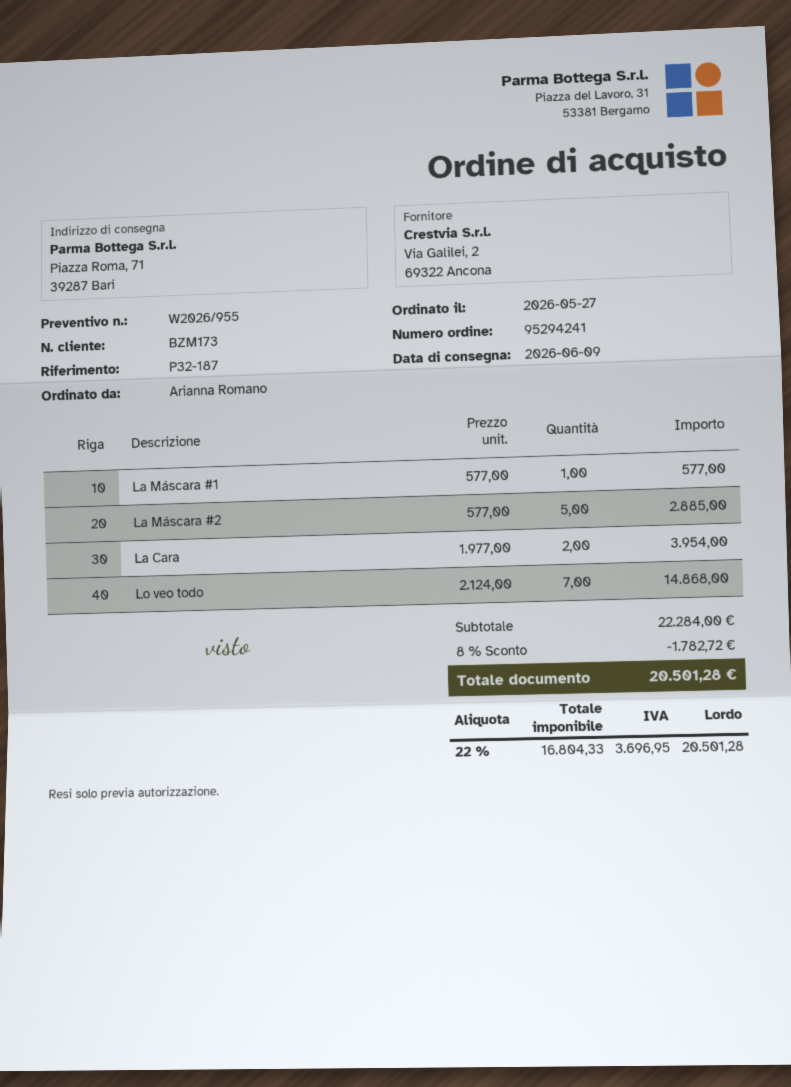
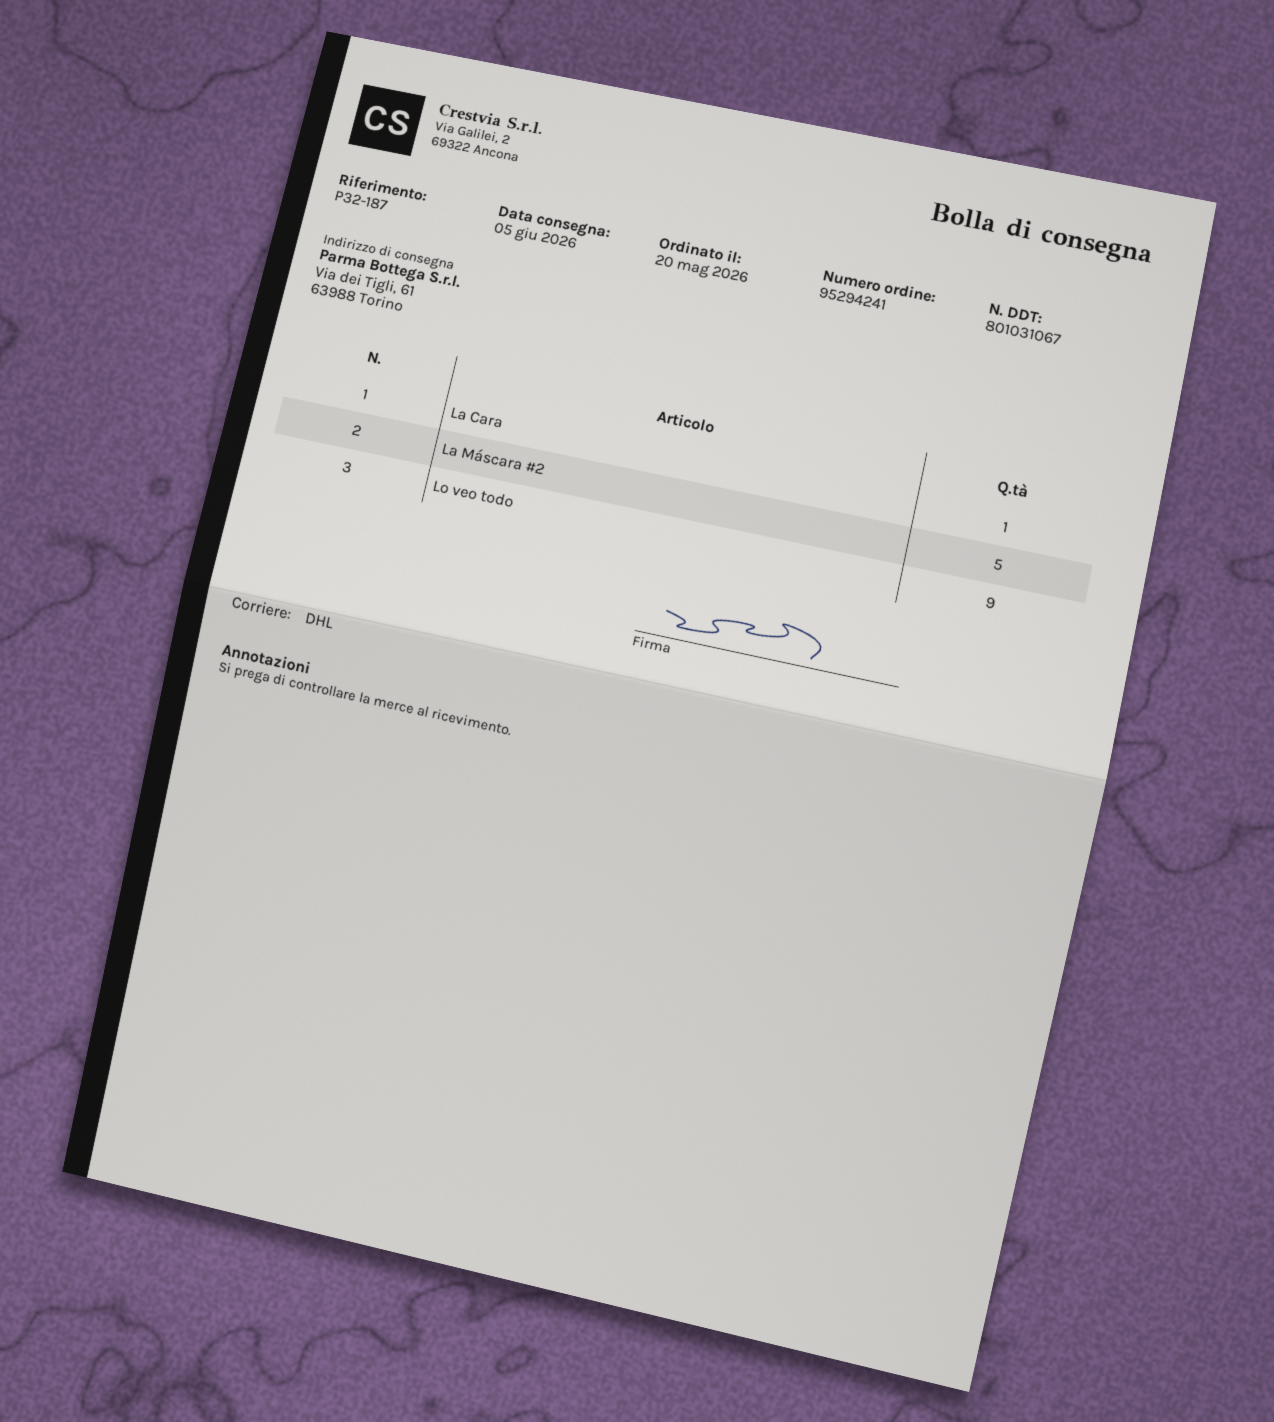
order date: 2026-05-27 -> 2026-05-20
delivery date: 2026-06-09 -> 2026-06-05
ship to: Piazza Roma, 71, 39287 Bari -> Via dei Tigli, 61, 63988 Torino
La Máscara #1: 1 -> none
La Cara: 2 -> 1
Lo veo todo: 7 -> 9

